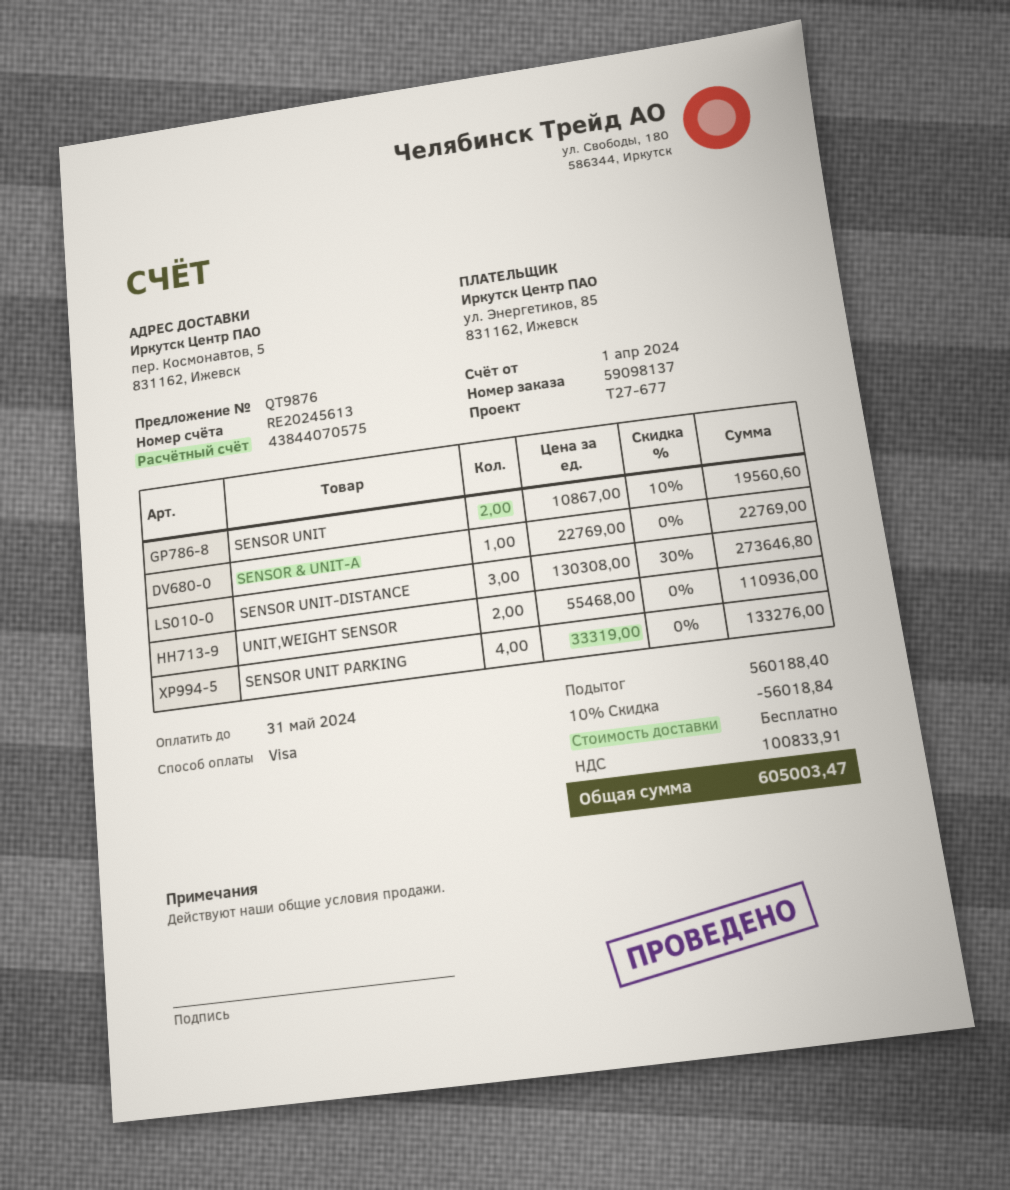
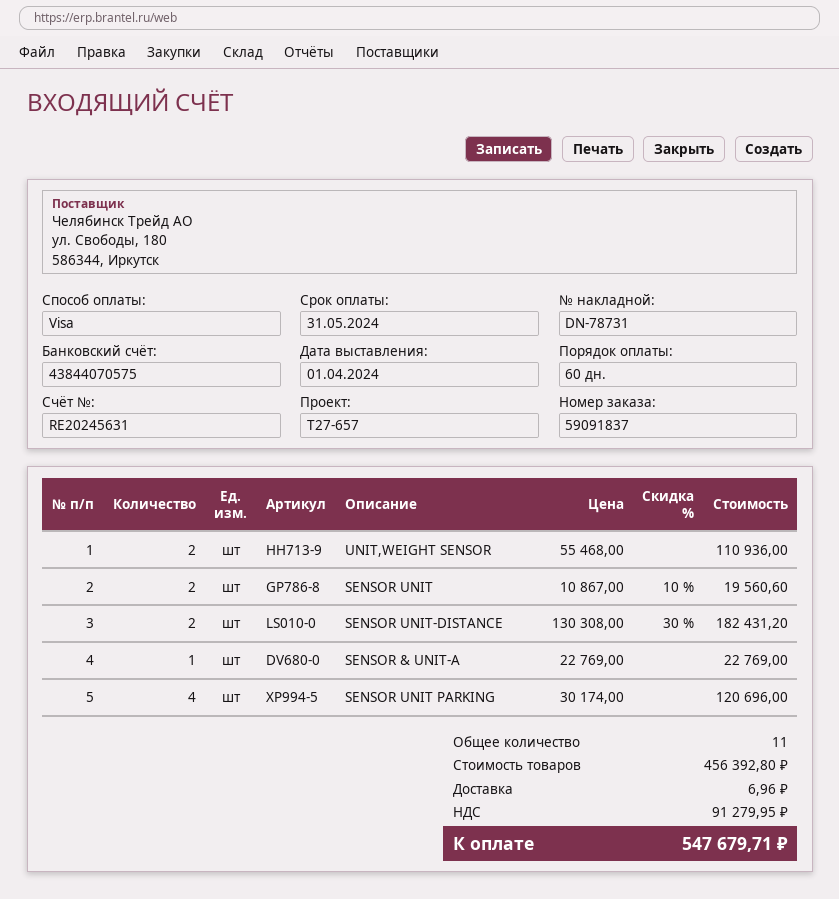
order number: 59098137 -> 59091837
invoice number: RE20245613 -> RE20245631
reference: T27-677 -> T27-657
SENSOR UNIT-DISTANCE: 3 x 130308.00 - 30% = 273646.80 -> 2 x 130308.00 - 30% = 182431.20
SENSOR UNIT PARKING: 4 x 33319.00 = 133276.00 -> 4 x 30174.00 = 120696.00
subtotal: 560188.40 -> 456392.80
discount: 10% = 56018.84 -> none
shipping: 0.00 -> 6.96
tax: 100833.91 -> 91279.95
total: 605003.47 -> 547679.71

